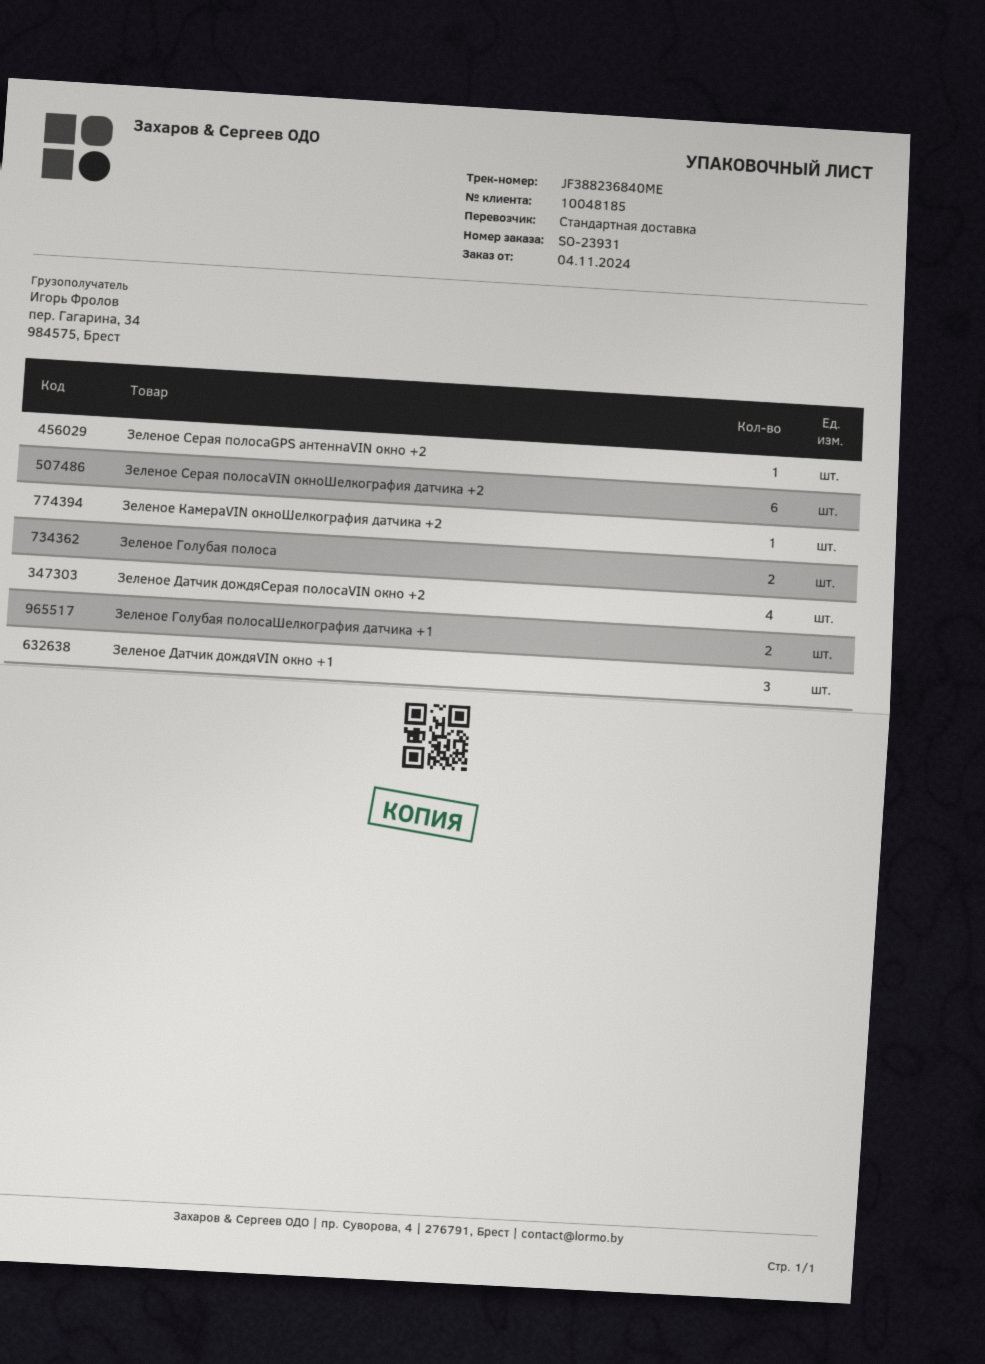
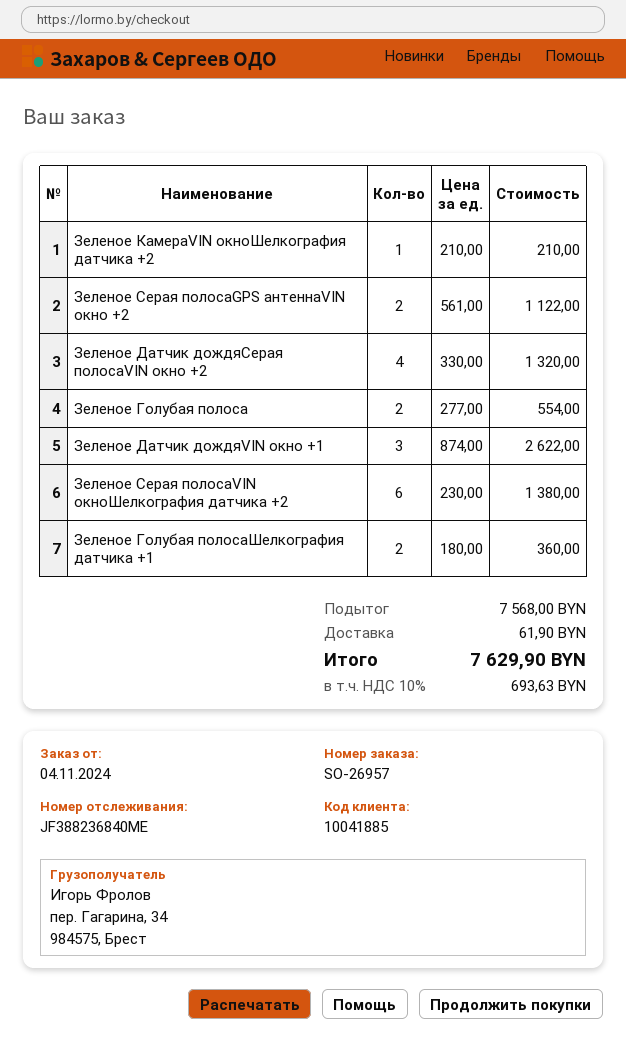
order number: SO-23931 -> SO-26957
customer number: 10048185 -> 10041885
Зеленое Серая полосаGPS антеннаVIN окно +2: 1 -> 2

